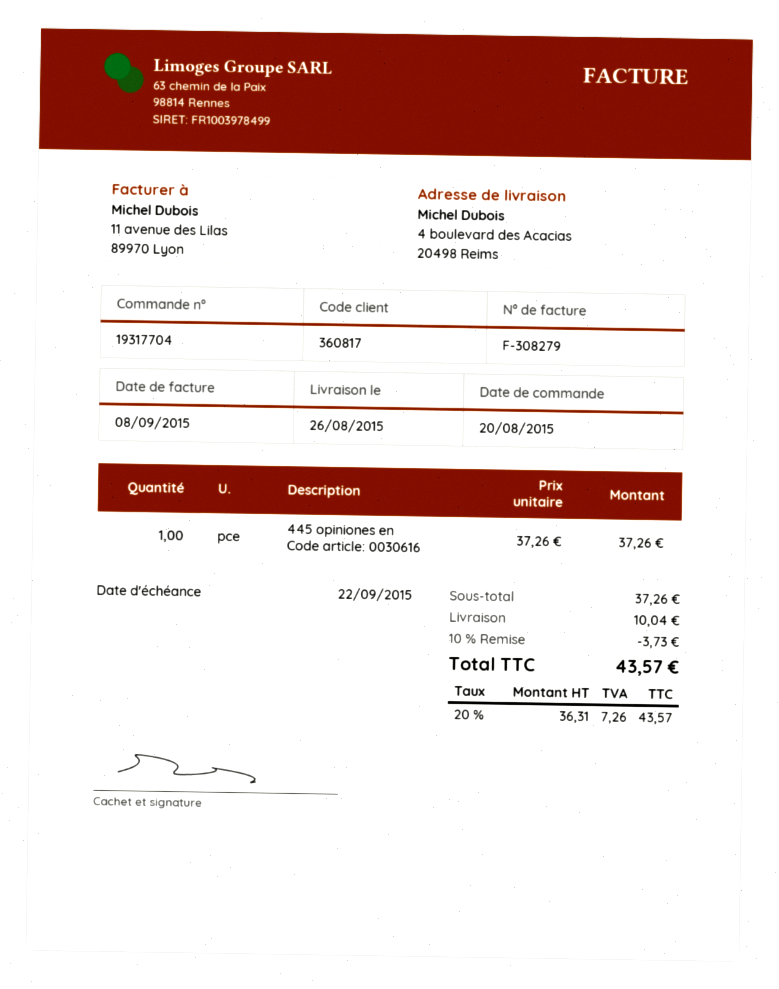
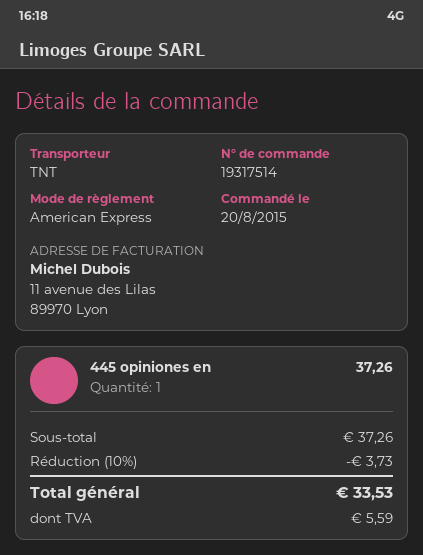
order number: 19317704 -> 19317514
shipping: 10.04 -> none
tax: 7.26 -> 5.59
total: 43.57 -> 33.53

